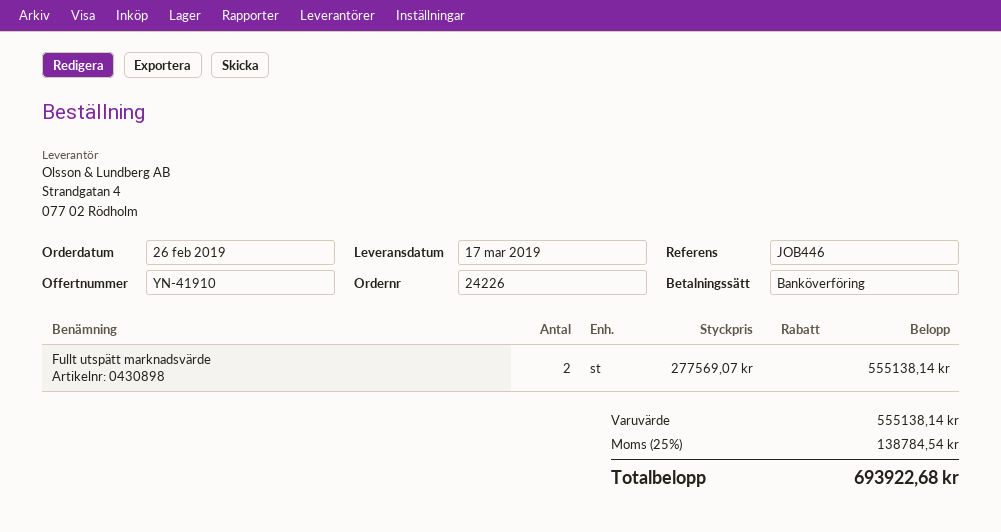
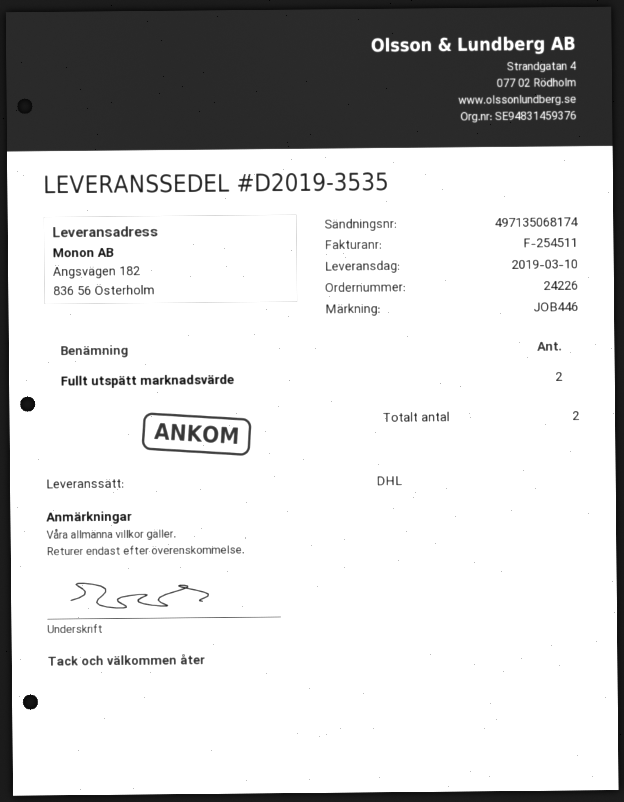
delivery date: 2019-03-17 -> 2019-03-10

